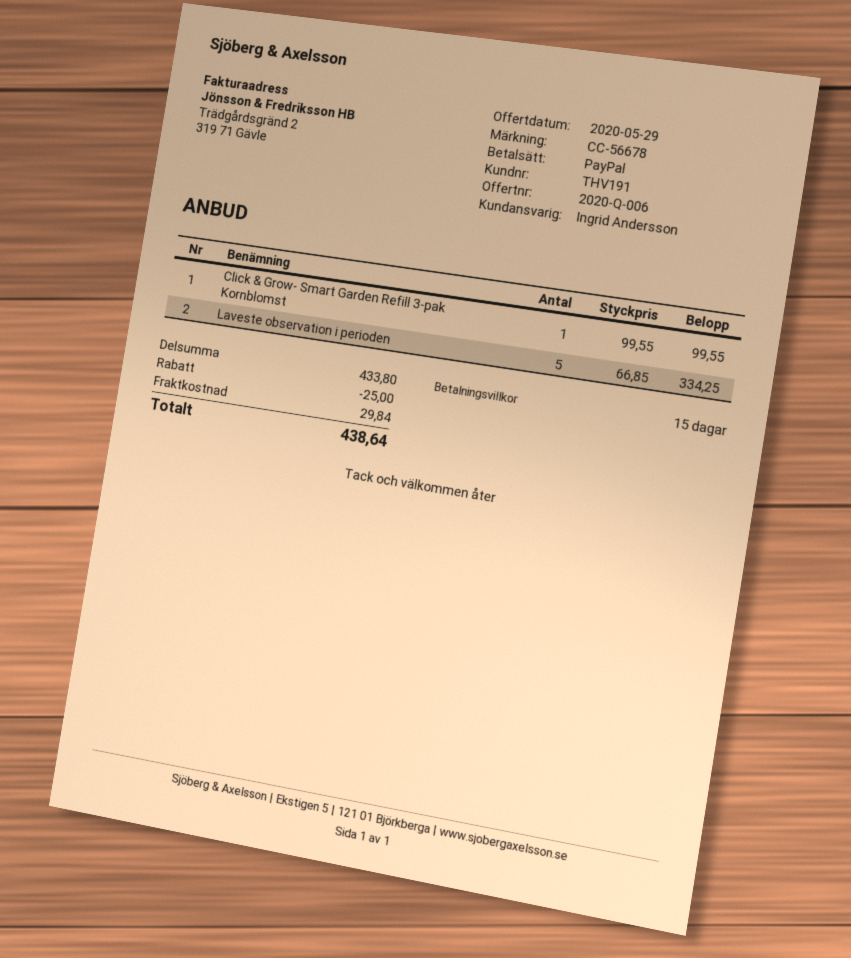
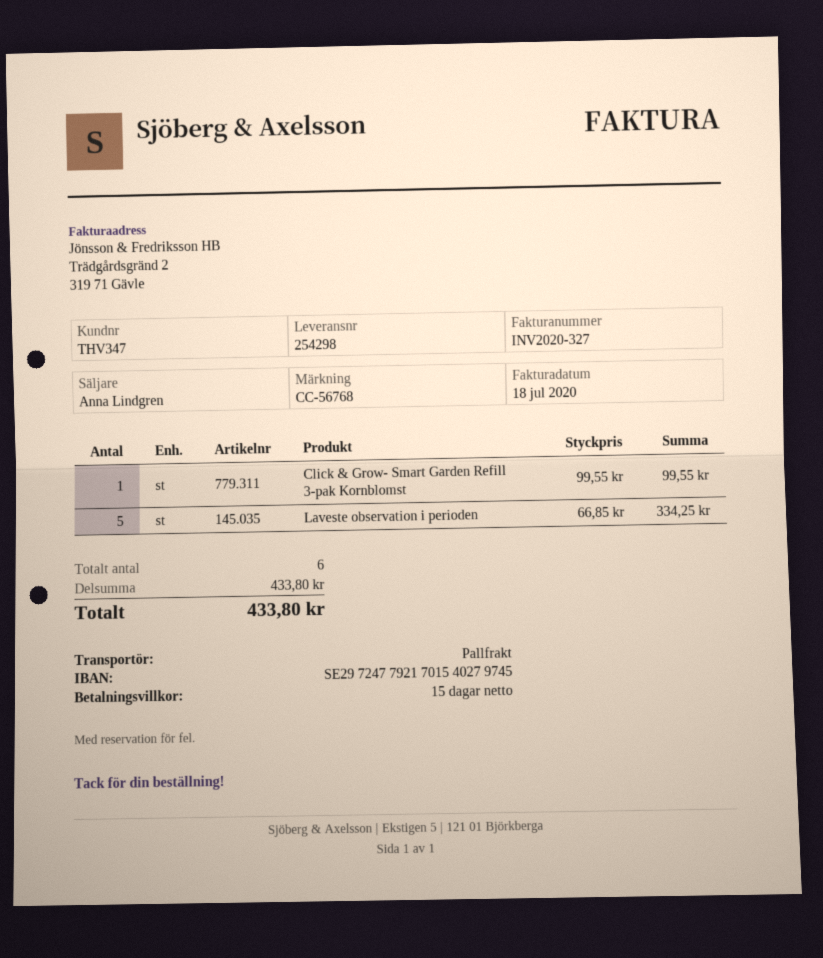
customer number: THV191 -> THV347
reference: CC-56678 -> CC-56768
sales rep: Ingrid Andersson -> Anna Lindgren
discount: 25.00 -> none
shipping: 29.84 -> none
total: 438.64 -> 433.80

